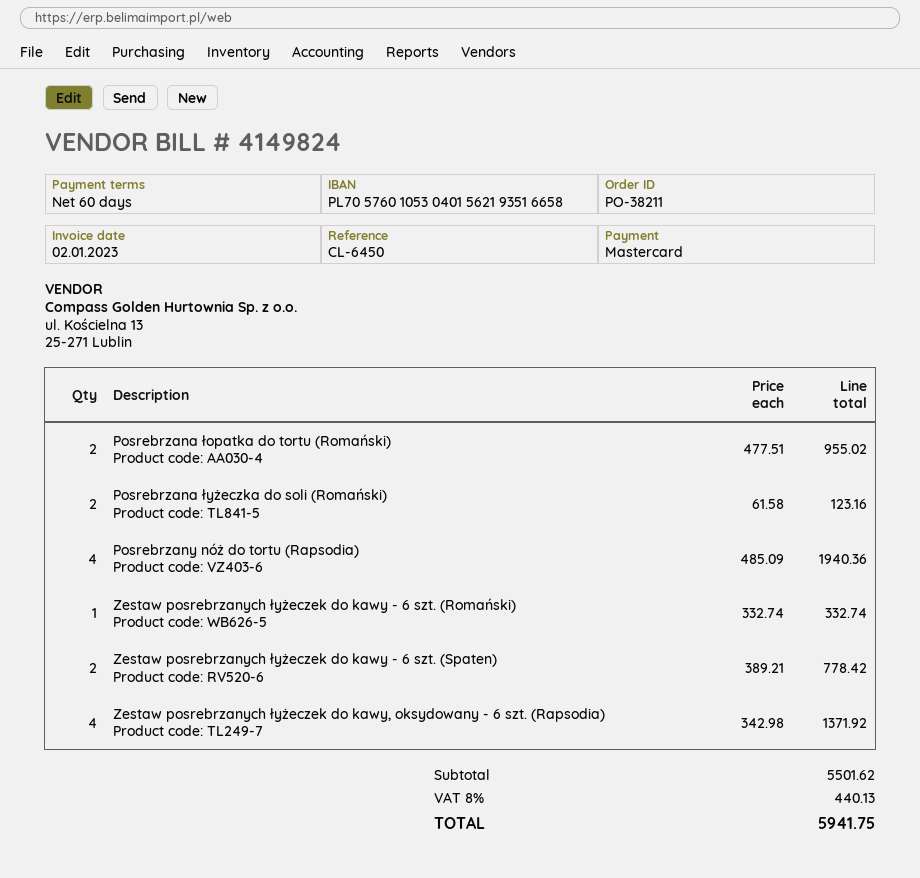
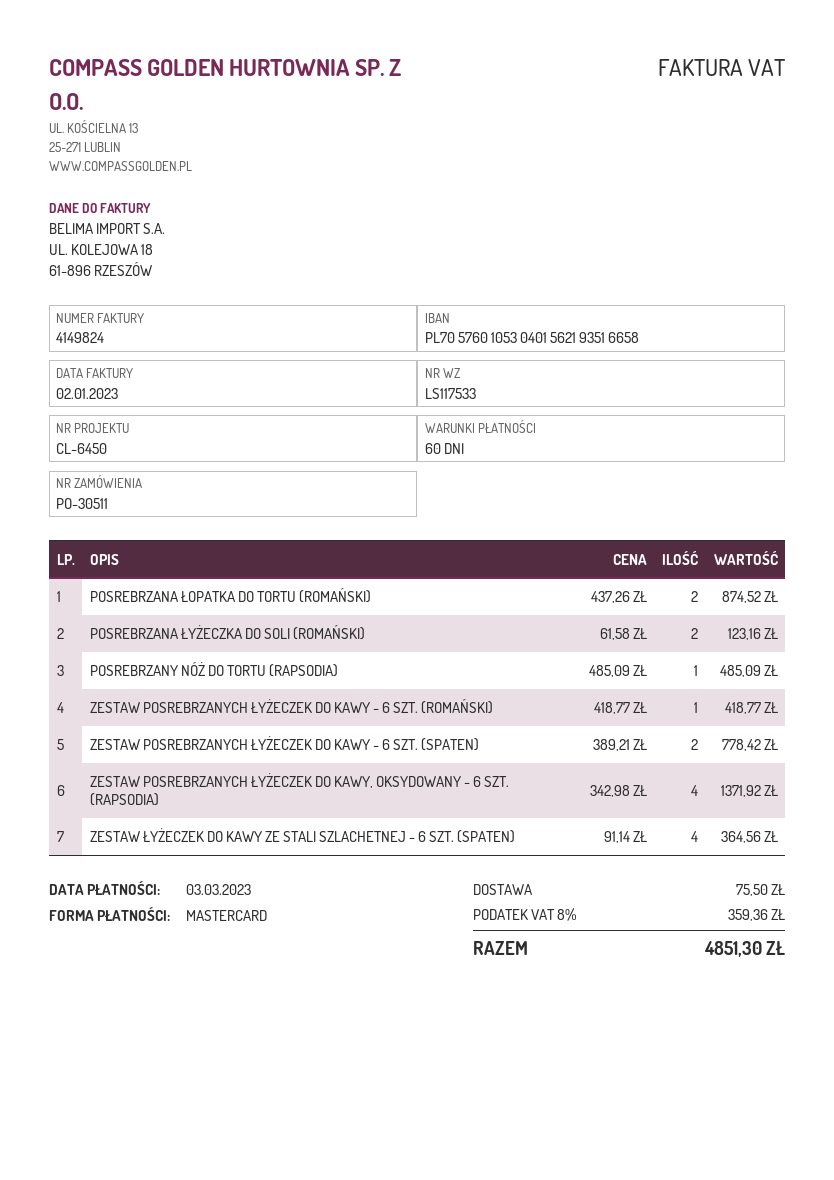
order number: PO-38211 -> PO-30511
Posrebrzana łopatka do tortu (Romański): 2 x 477.51 = 955.02 -> 2 x 437.26 = 874.52
Posrebrzany nóż do tortu (Rapsodia): 4 x 485.09 = 1940.36 -> 1 x 485.09 = 485.09
Zestaw posrebrzanych łyżeczek do kawy - 6 szt. (Romański): 1 x 332.74 = 332.74 -> 1 x 418.77 = 418.77
ZESTAW ŁYŻECZEK DO KAWY ZE STALI SZLACHETNEJ - 6 SZT. (SPATEN): none -> 4 x 91.14 = 364.56
shipping: none -> 75.50
tax: 8% = 440.13 -> 8% = 359.36
total: 5941.75 -> 4851.30

